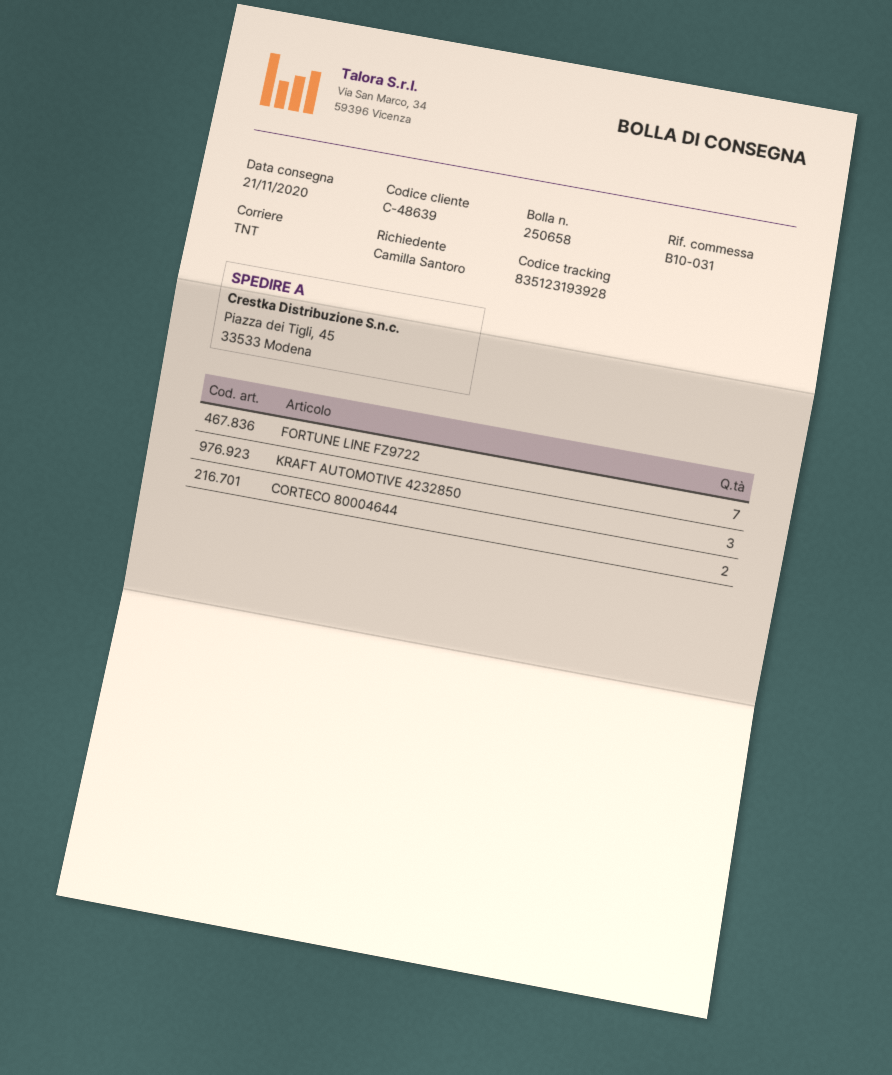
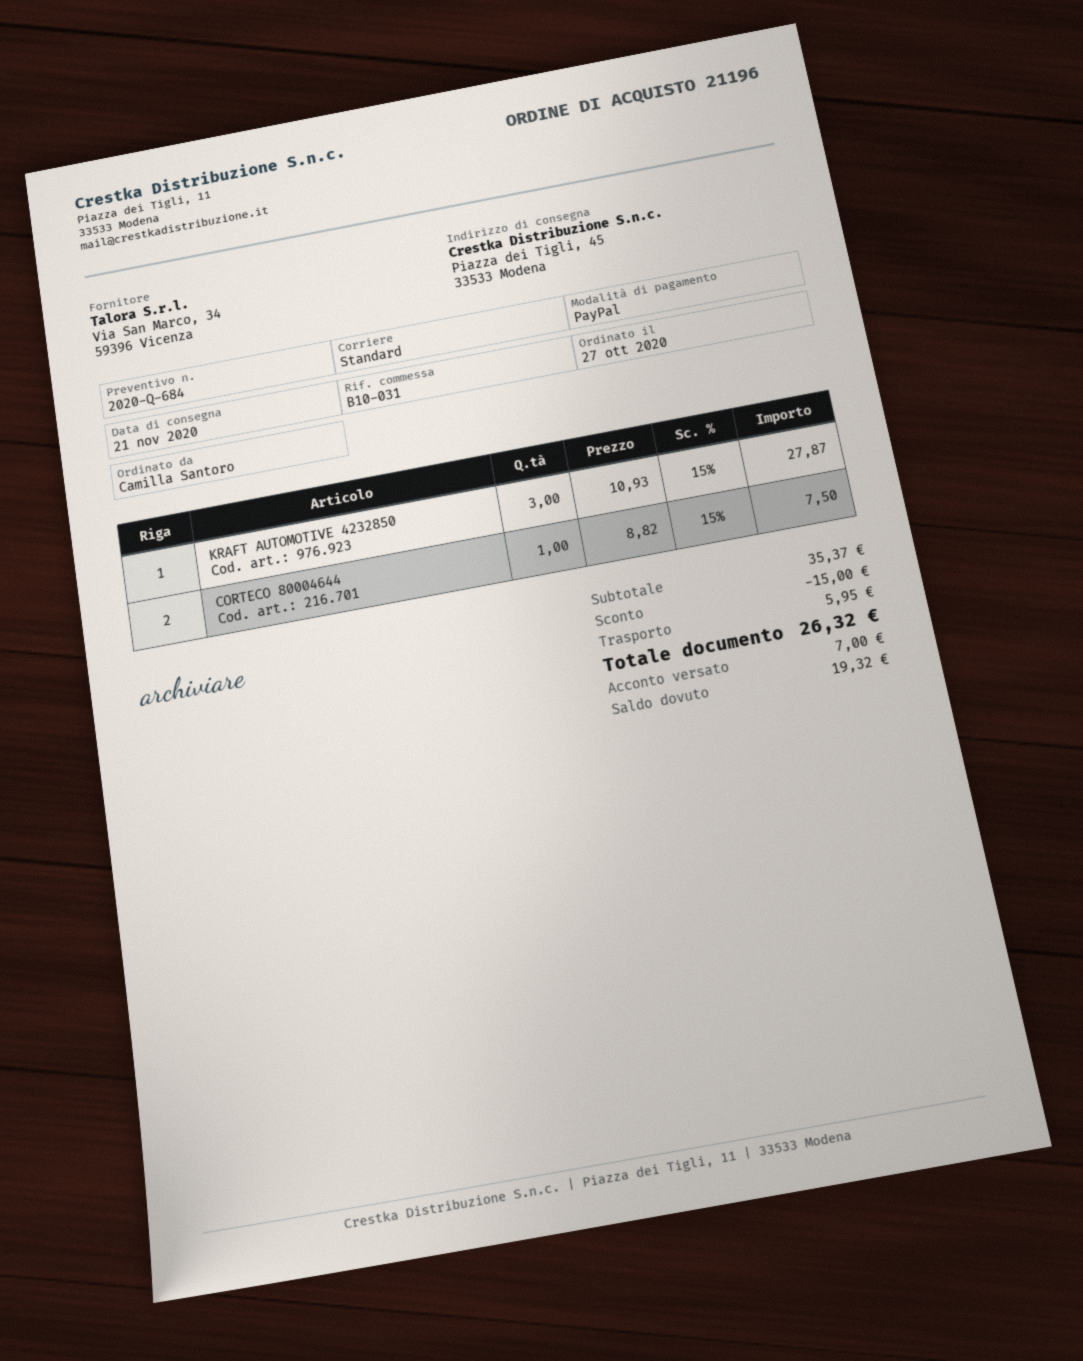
shipping method: TNT -> standard
FORTUNE LINE FZ9722: 7 -> none
CORTECO 80004644: 2 -> 1

